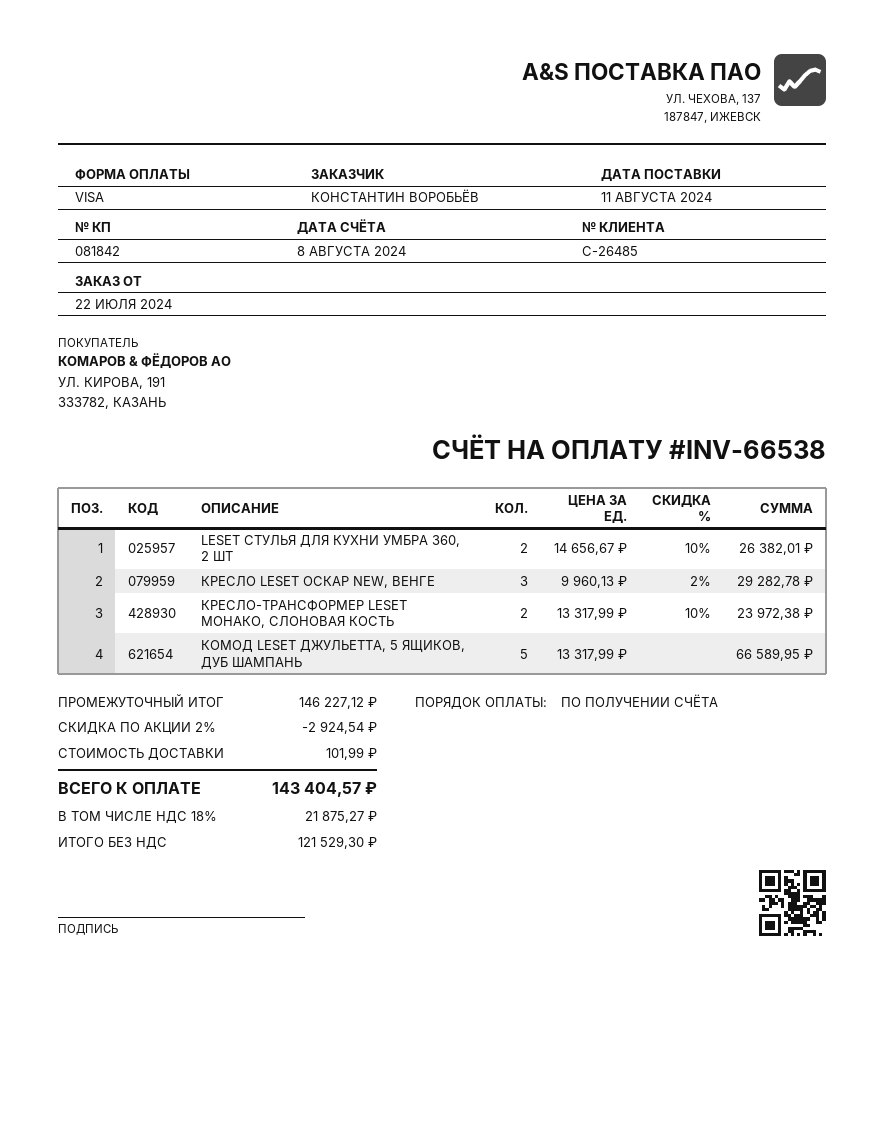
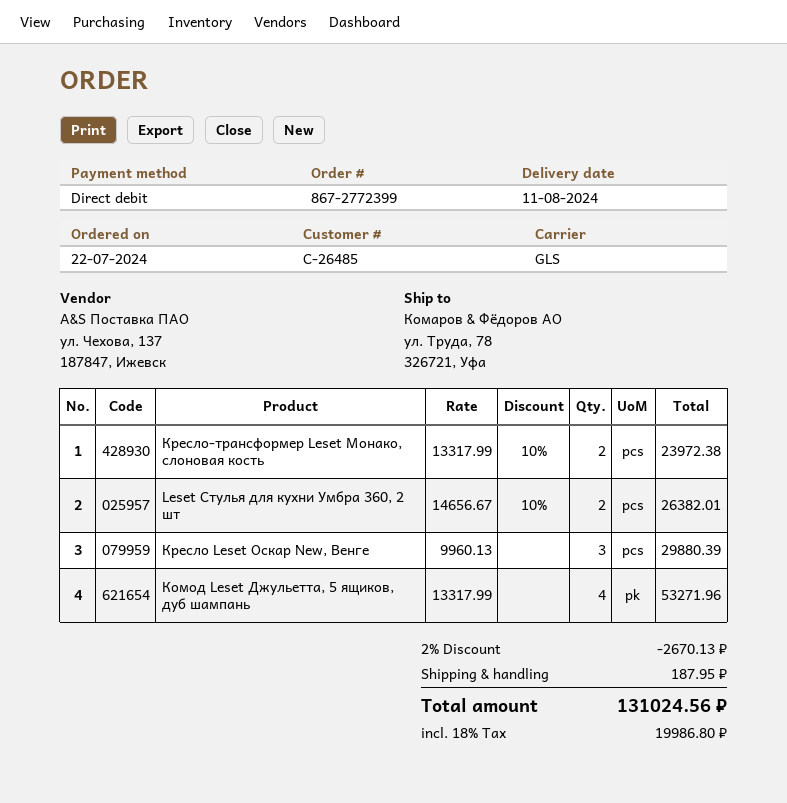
payment method: Visa -> direct debit
КРЕСЛО LESET ОСКАР NEW, ВЕНГЕ: 3 x 9960.13 - 2% = 29282.78 -> 3 x 9960.13 = 29880.39
КОМОД LESET ДЖУЛЬЕТТА, 5 ЯЩИКОВ, ДУБ ШАМПАНЬ: 5 x 13317.99 = 66589.95 -> 4 x 13317.99 = 53271.96
discount: 2% = 2924.54 -> 2% = 2670.13
shipping: 101.99 -> 187.95
tax: 18% = 21875.27 -> 18% = 19986.80
total: 143404.57 -> 131024.56

